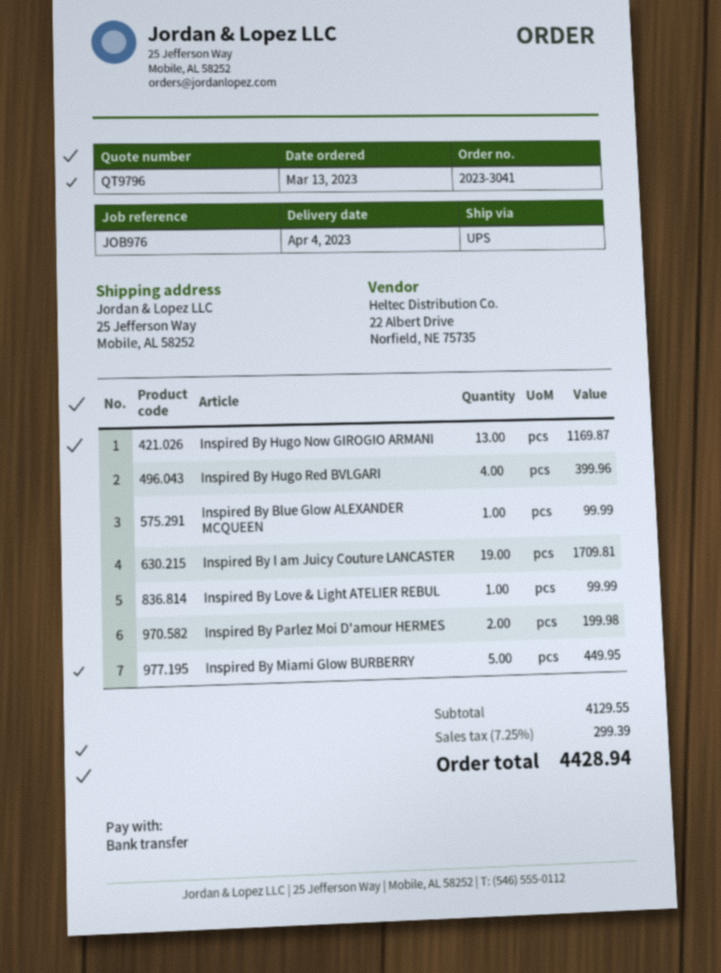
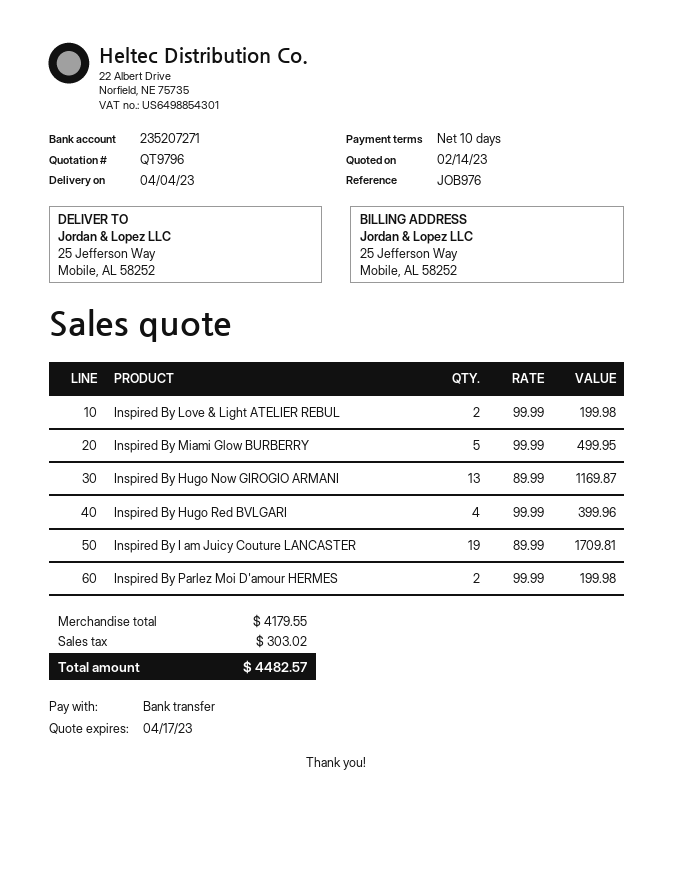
Inspired By Blue Glow ALEXANDER MCQUEEN: 1 for 99.99 -> none
Inspired By Love & Light ATELIER REBUL: 1 for 99.99 -> 2 for 199.98
Inspired By Miami Glow BURBERRY: 5 for 449.95 -> 5 for 499.95
subtotal: 4129.55 -> 4179.55
tax: 299.39 -> 303.02
total: 4428.94 -> 4482.57

